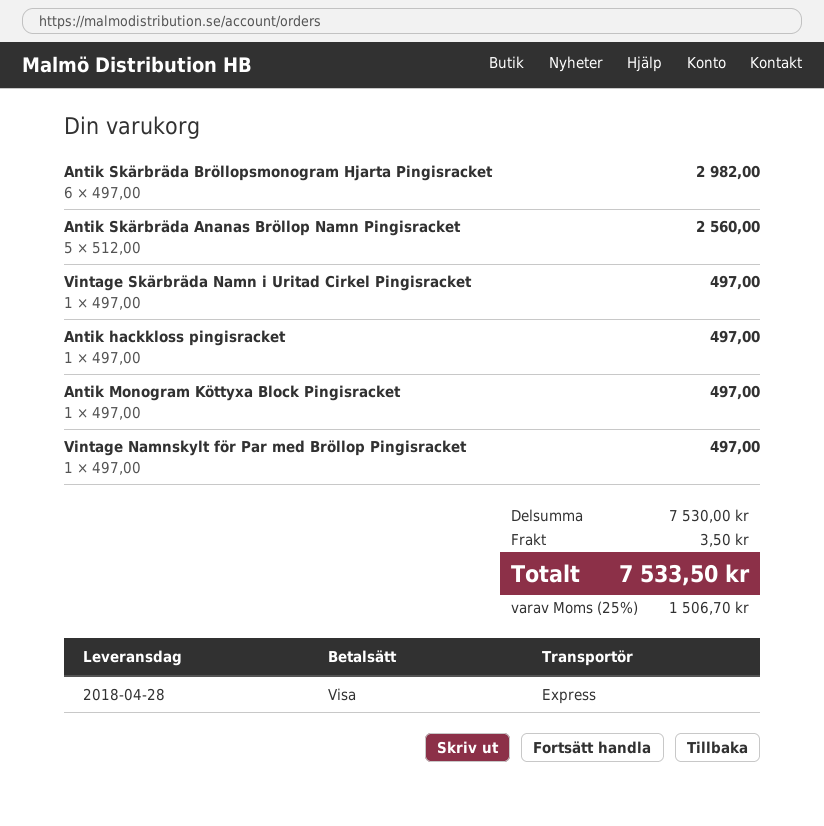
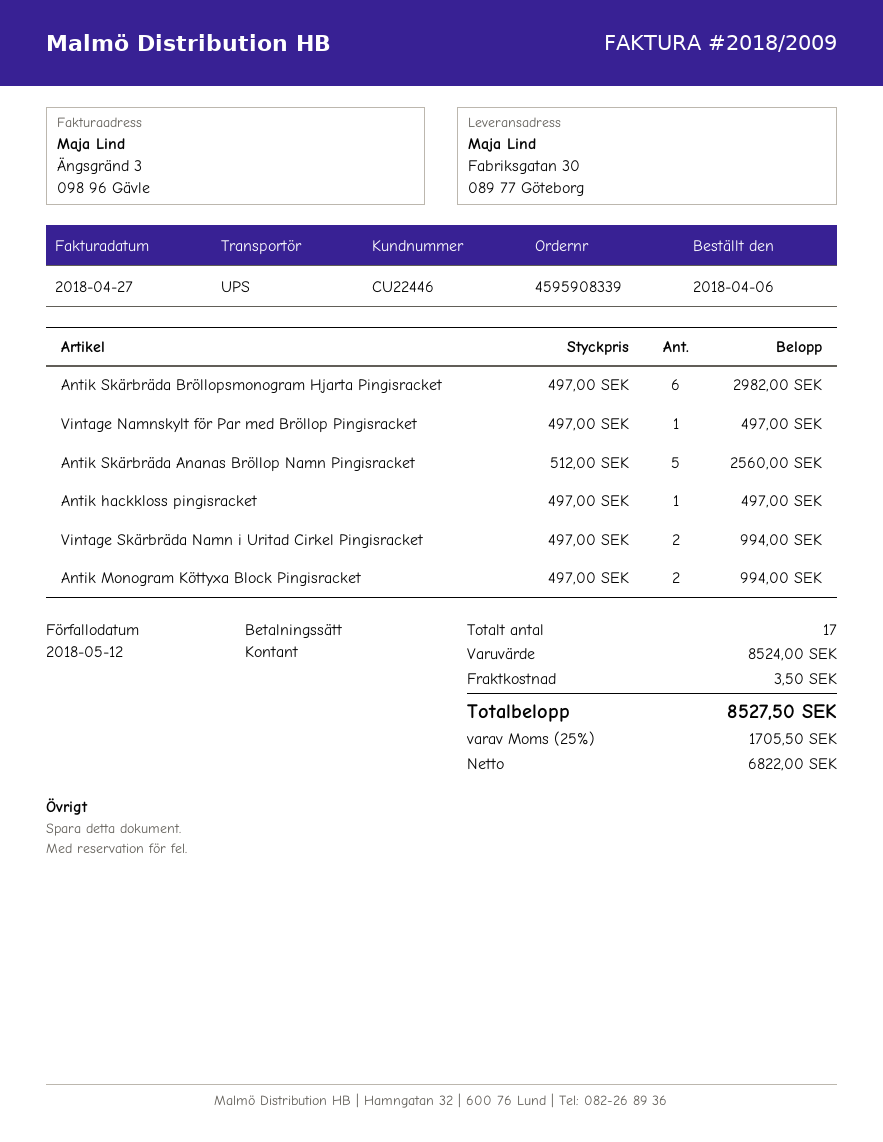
payment method: Visa -> cash
shipping method: express -> UPS
Vintage Skärbräda Namn i Uritad Cirkel Pingisracket: 1 x 497.00 = 497.00 -> 2 x 497.00 = 994.00
Antik Monogram Köttyxa Block Pingisracket: 1 x 497.00 = 497.00 -> 2 x 497.00 = 994.00
subtotal: 7530.00 -> 8524.00
tax: 25% = 1506.70 -> 25% = 1705.50
total: 7533.50 -> 8527.50

